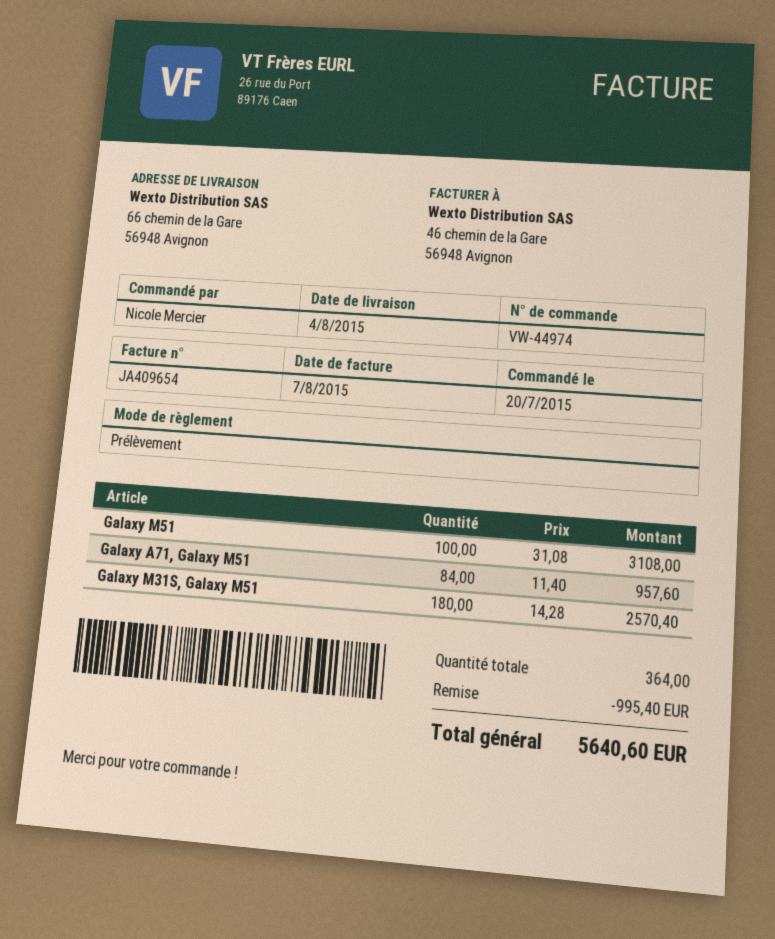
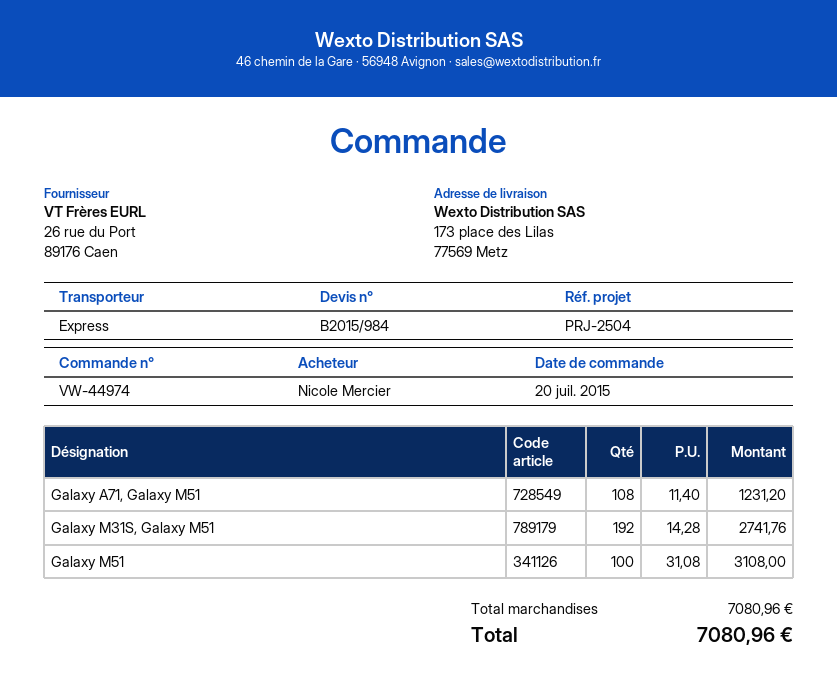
ship to: 66 chemin de la Gare, 56948 Avignon -> 173 place des Lilas, 77569 Metz
Galaxy A71, Galaxy M51: 84 x 11.40 = 957.60 -> 108 x 11.40 = 1231.20
Galaxy M31S, Galaxy M51: 180 x 14.28 = 2570.40 -> 192 x 14.28 = 2741.76
discount: 995.40 -> none
total: 5640.60 -> 7080.96

